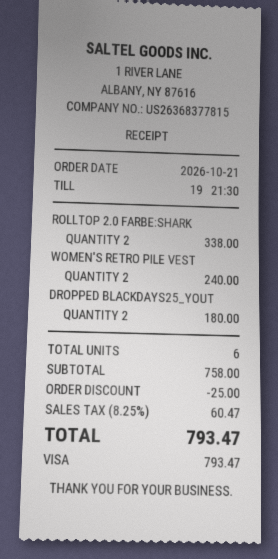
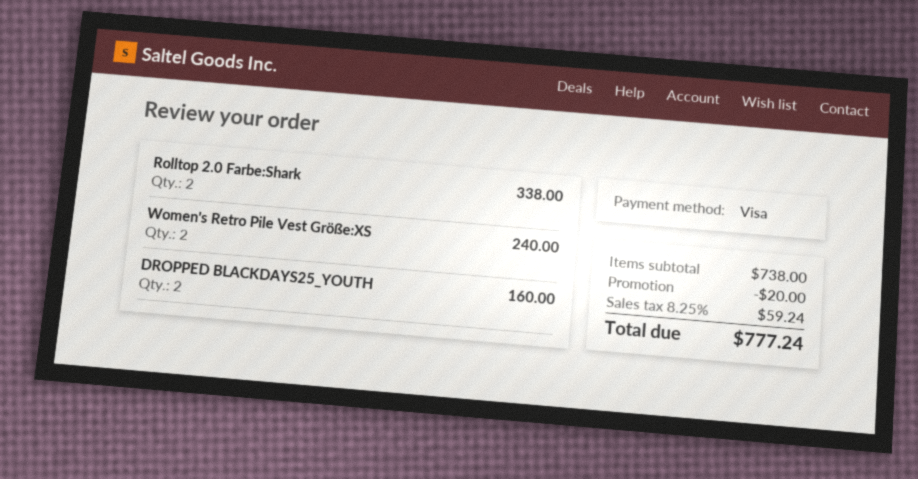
DROPPED BLACKDAYS25_YOUT: 2 for 180.00 -> 2 for 160.00
subtotal: 758.00 -> 738.00
discount: 25.00 -> 20.00
tax: 8.25% = 60.47 -> 8.25% = 59.24
total: 793.47 -> 777.24

